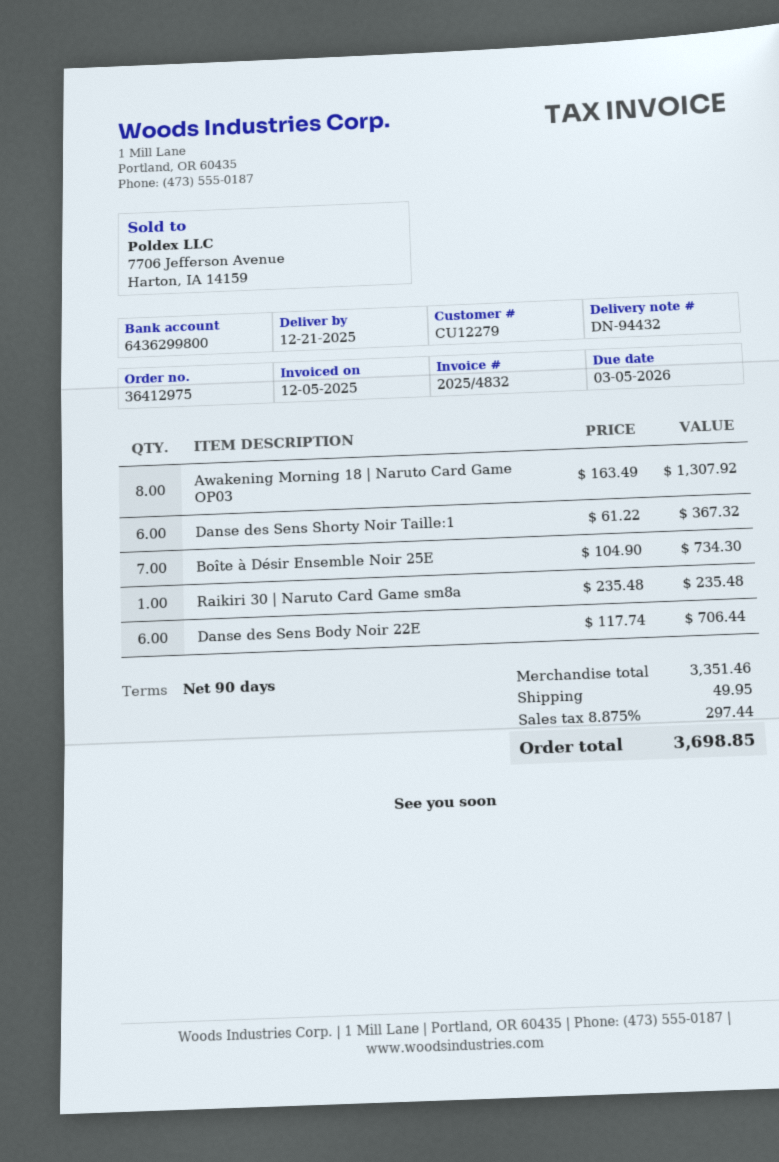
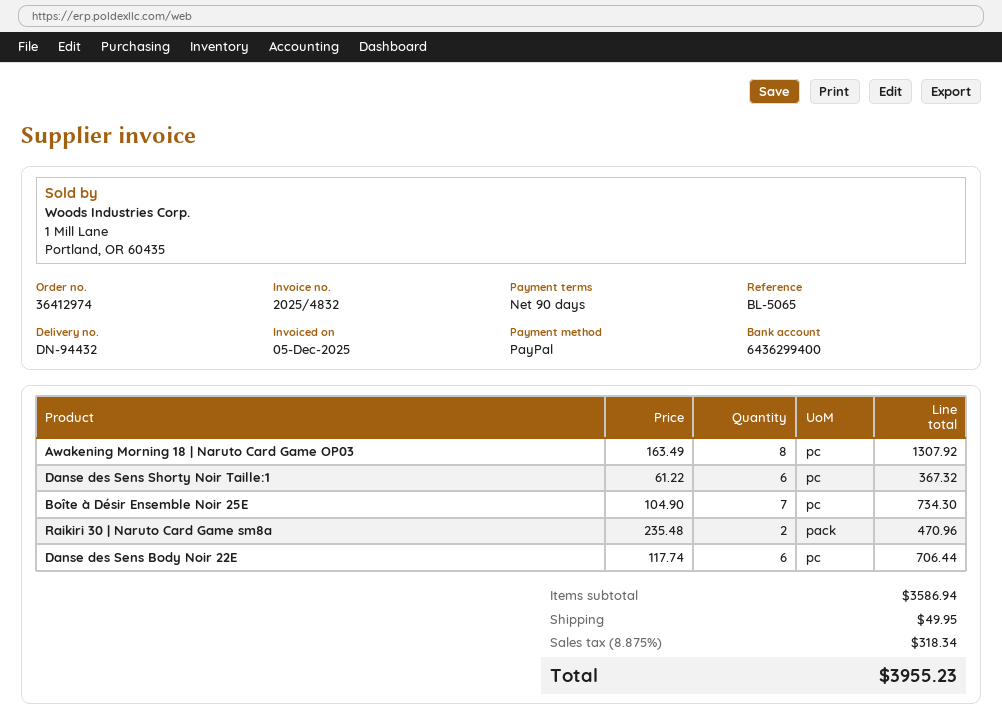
order number: 36412975 -> 36412974
bank account: 6436299800 -> 6436299400
Raikiri 30 | Naruto Card Game sm8a: 1 x 235.48 = 235.48 -> 2 x 235.48 = 470.96
subtotal: 3351.46 -> 3586.94
tax: 8.875% = 297.44 -> 8.875% = 318.34
total: 3698.85 -> 3955.23

